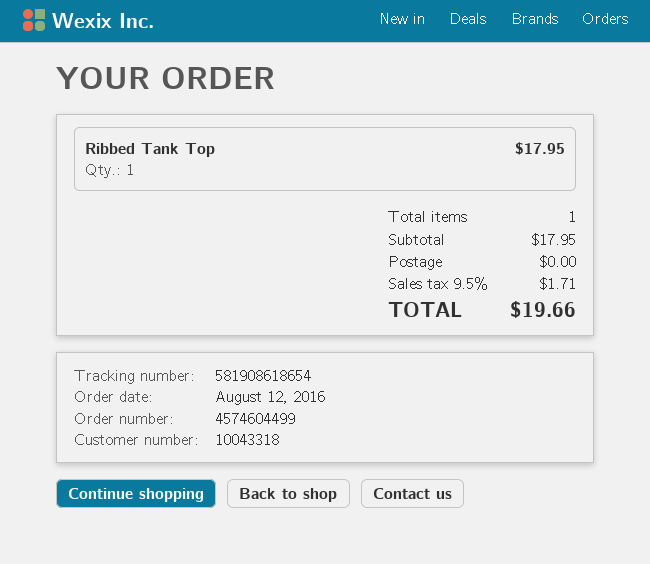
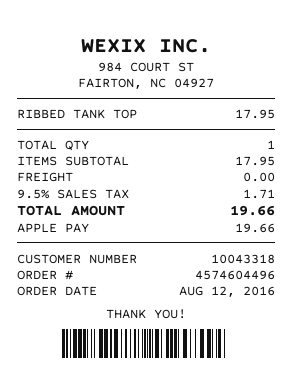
order number: 4574604499 -> 4574604496

